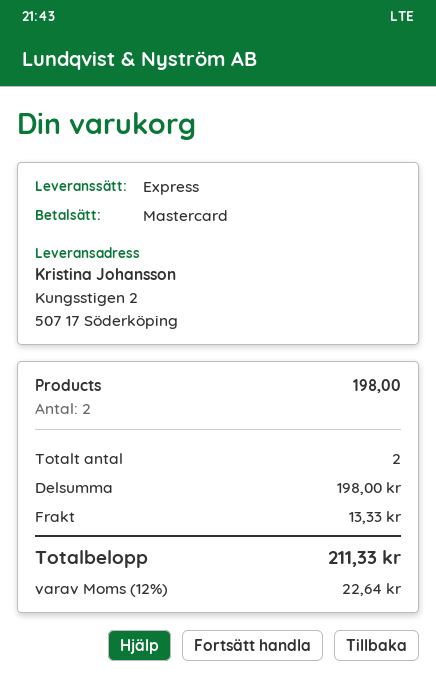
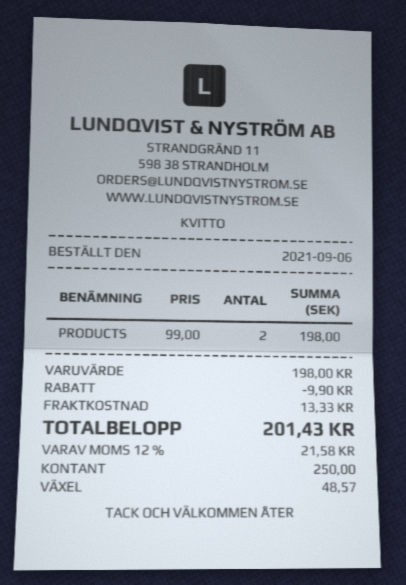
payment method: Mastercard -> cash
discount: none -> 9.90
tax: 12% = 22.64 -> 12% = 21.58
total: 211.33 -> 201.43

